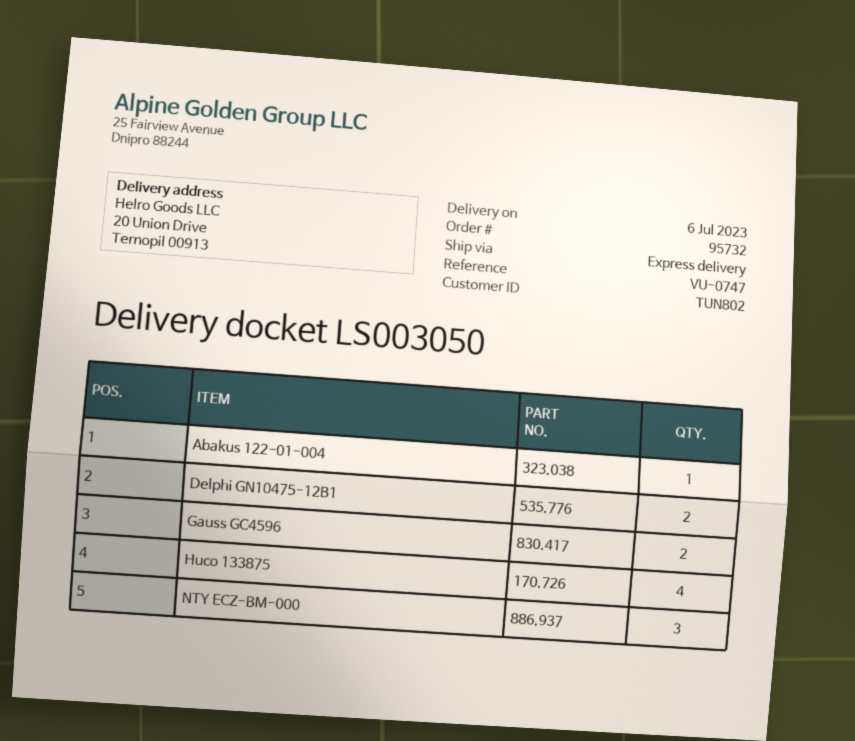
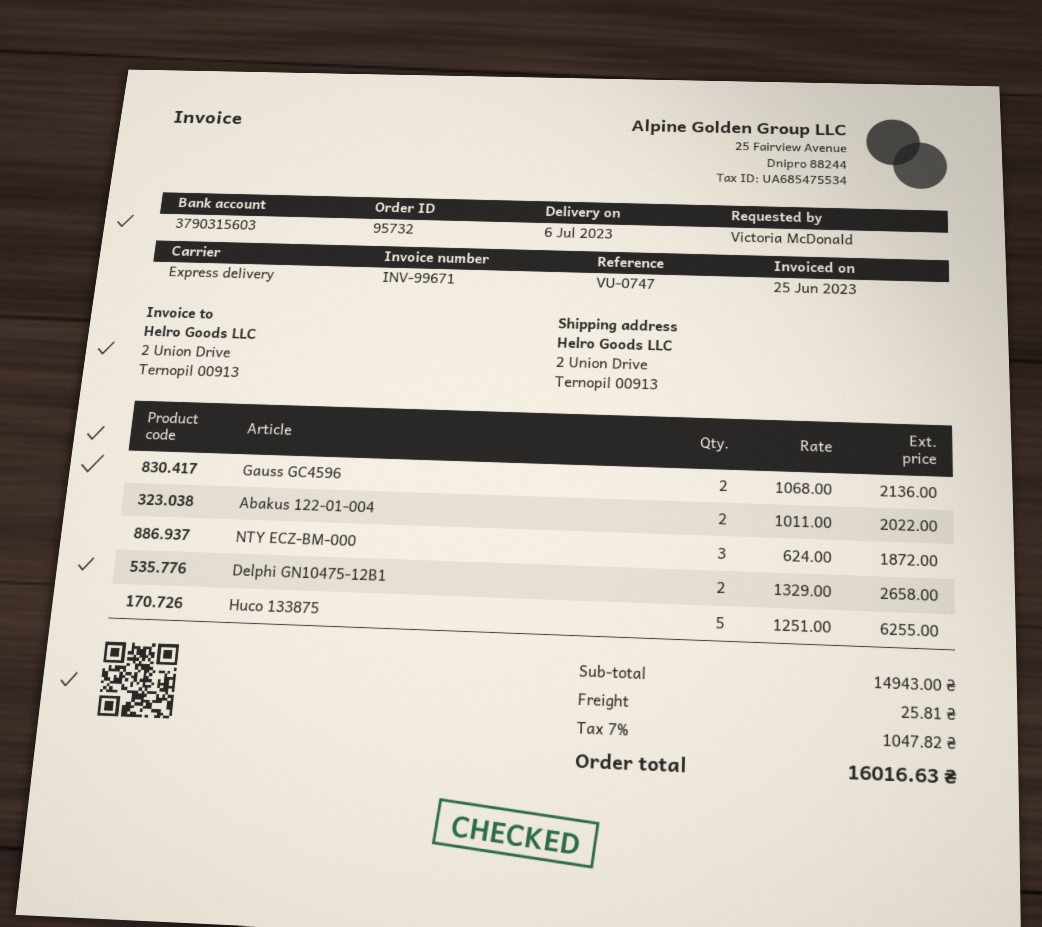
ship to: 20 Union Drive, Ternopil 00913 -> 2 Union Drive, Ternopil 00913
Abakus 122-01-004: 1 -> 2
Huco 133875: 4 -> 5

